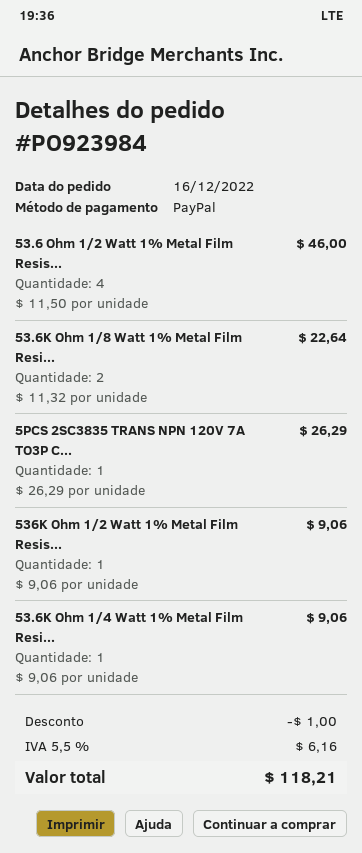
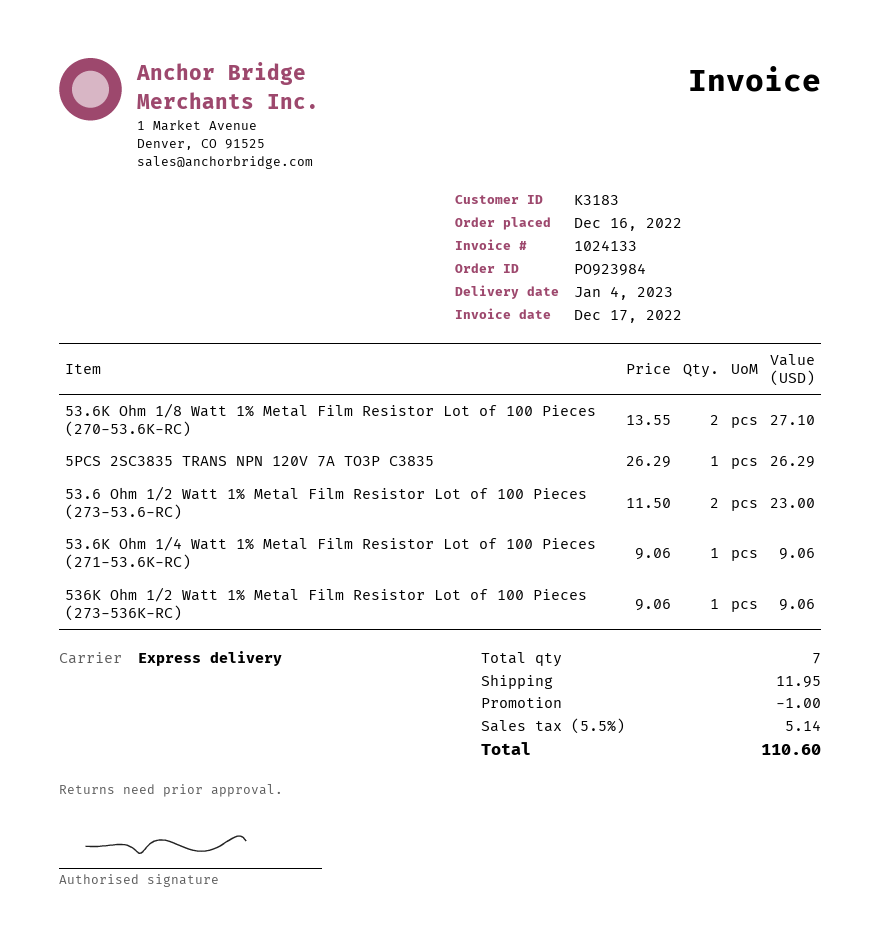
53.6 Ohm 1/2 Watt 1% Metal Film Resis...: 4 x 11.50 = 46.00 -> 2 x 11.50 = 23.00
53.6K Ohm 1/8 Watt 1% Metal Film Resi...: 2 x 11.32 = 22.64 -> 2 x 13.55 = 27.10
shipping: none -> 11.95
tax: 5.5% = 6.16 -> 5.5% = 5.14
total: 118.21 -> 110.60

